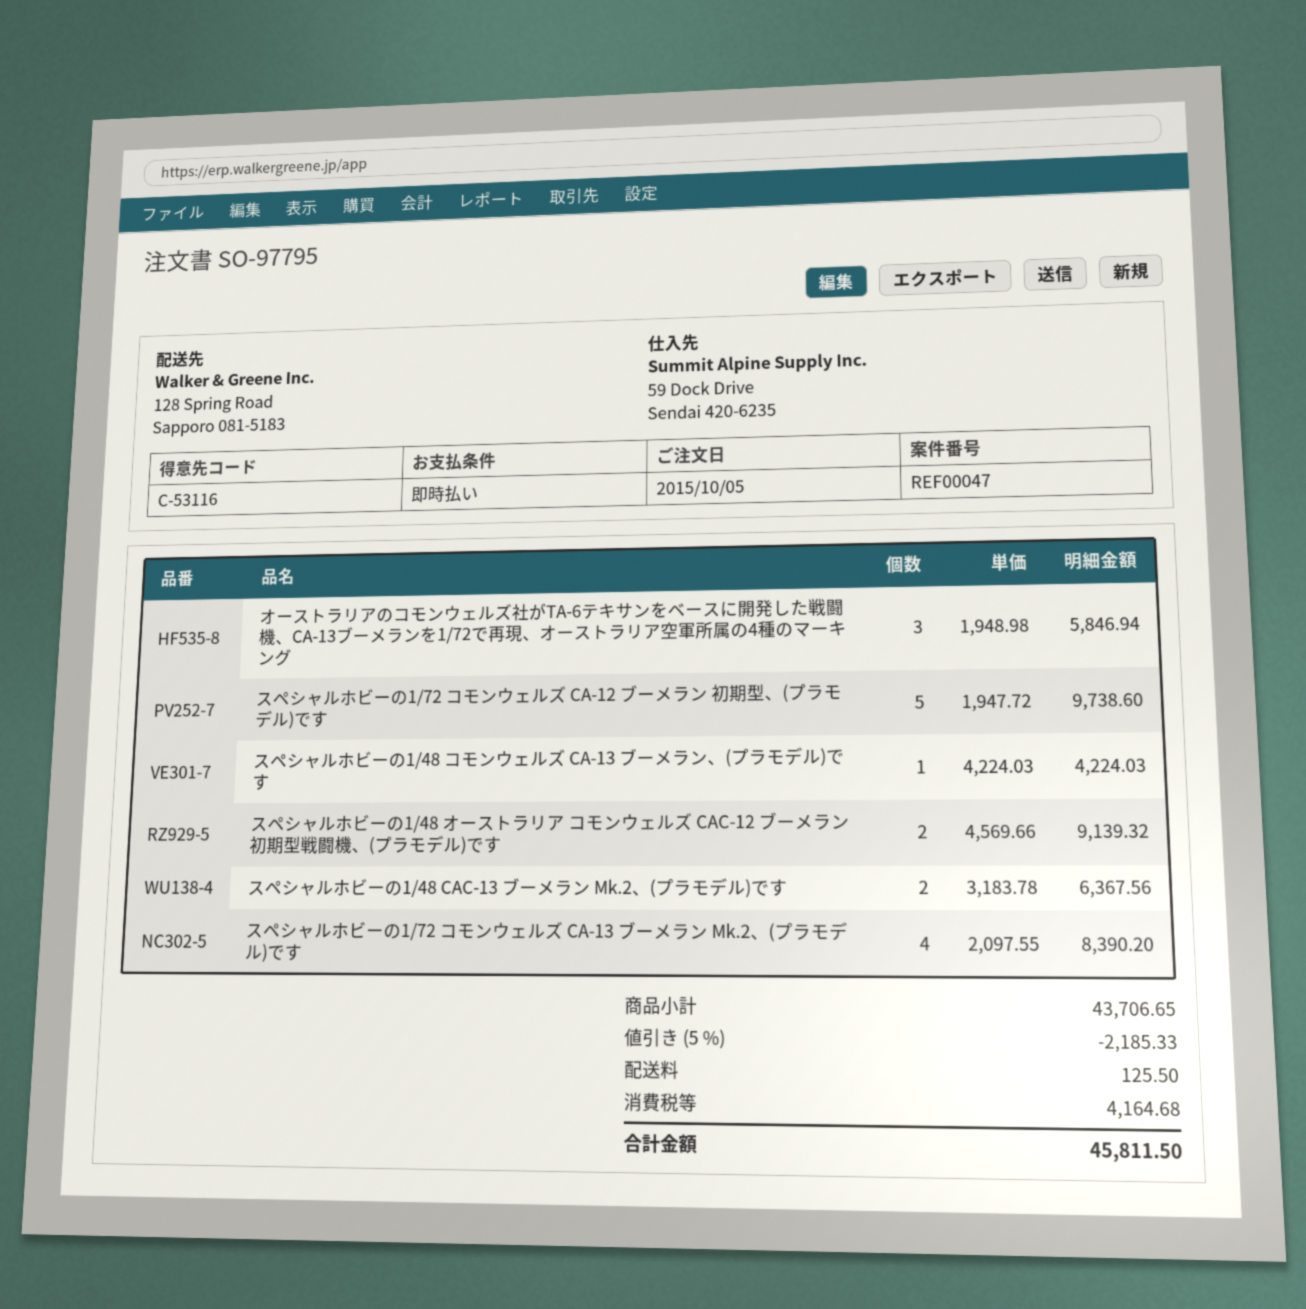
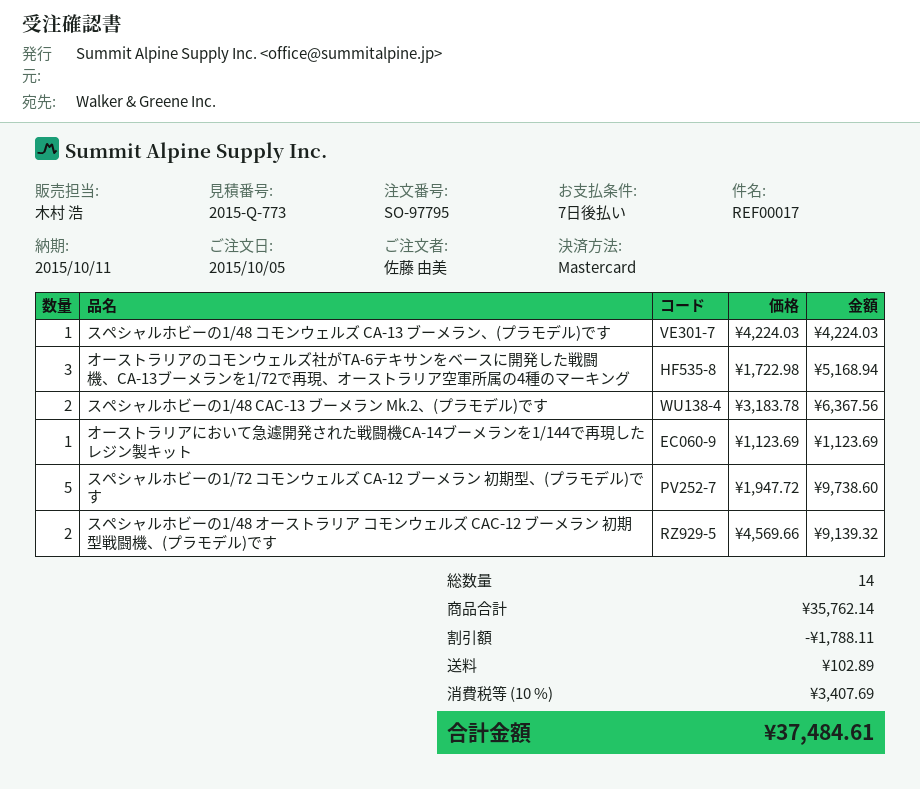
payment terms: on receipt -> 7 days
reference: REF00047 -> REF00017
オーストラリアのコモンウェルズ社がTA-6テキサンをベースに開発した戦闘機、CA-13ブーメランを1/72で再現、オーストラリア空軍所属の4種のマーキング: 3 x 1948.98 = 5846.94 -> 3 x 1722.98 = 5168.94
スペシャルホビーの1/72 コモンウェルズ CA-13 ブーメラン Mk.2、(プラモデル)です: 4 x 2097.55 = 8390.20 -> none
オーストラリアにおいて急遽開発された戦闘機CA-14ブーメランを1/144で再現したレジン製キット: none -> 1 x 1123.69 = 1123.69
subtotal: 43706.65 -> 35762.14
discount: 2185.33 -> 1788.11
shipping: 125.50 -> 102.89
tax: 4164.68 -> 3407.69
total: 45811.50 -> 37484.61

